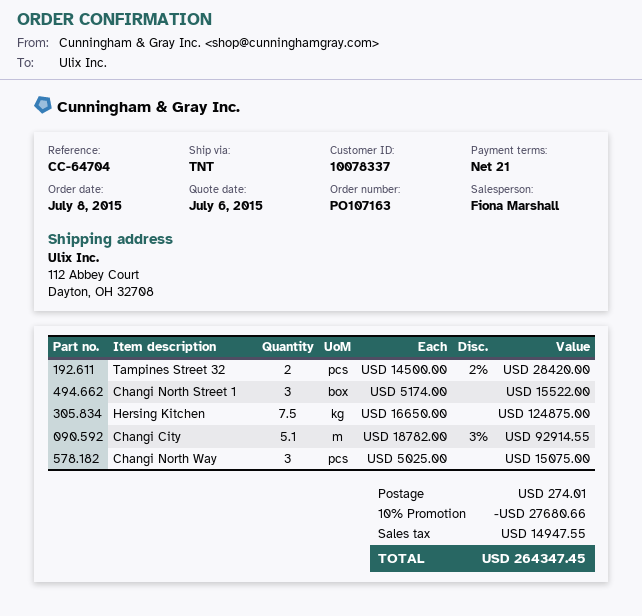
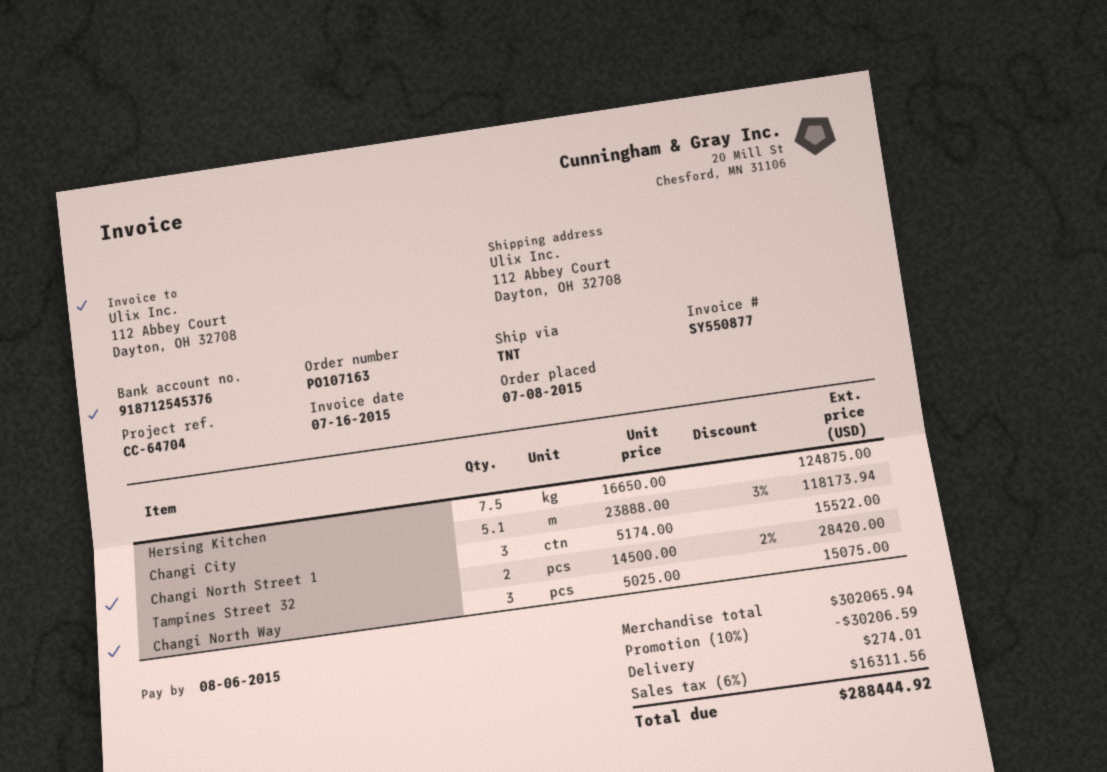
Changi City: 5.1 x 18782.00 - 3% = 92914.55 -> 5.1 x 23888.00 - 3% = 118173.94
discount: 10% = 27680.66 -> 10% = 30206.59
tax: 14947.55 -> 16311.56
total: 264347.45 -> 288444.92

